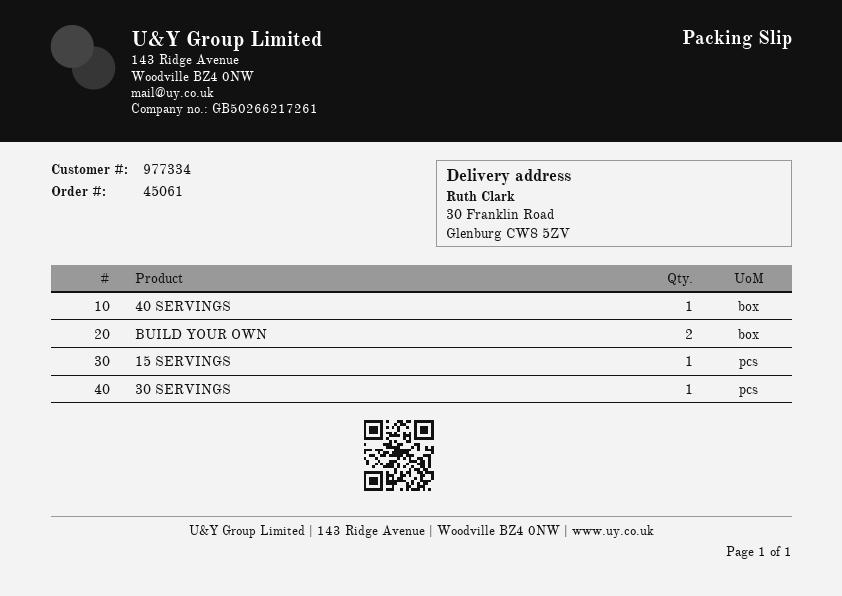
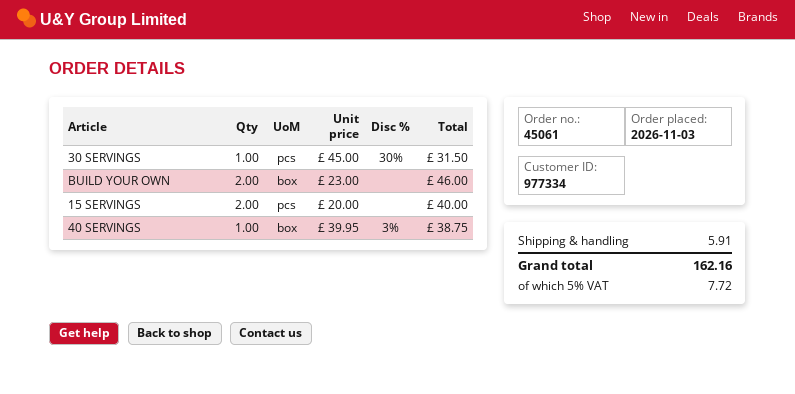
15 SERVINGS: 1 -> 2

